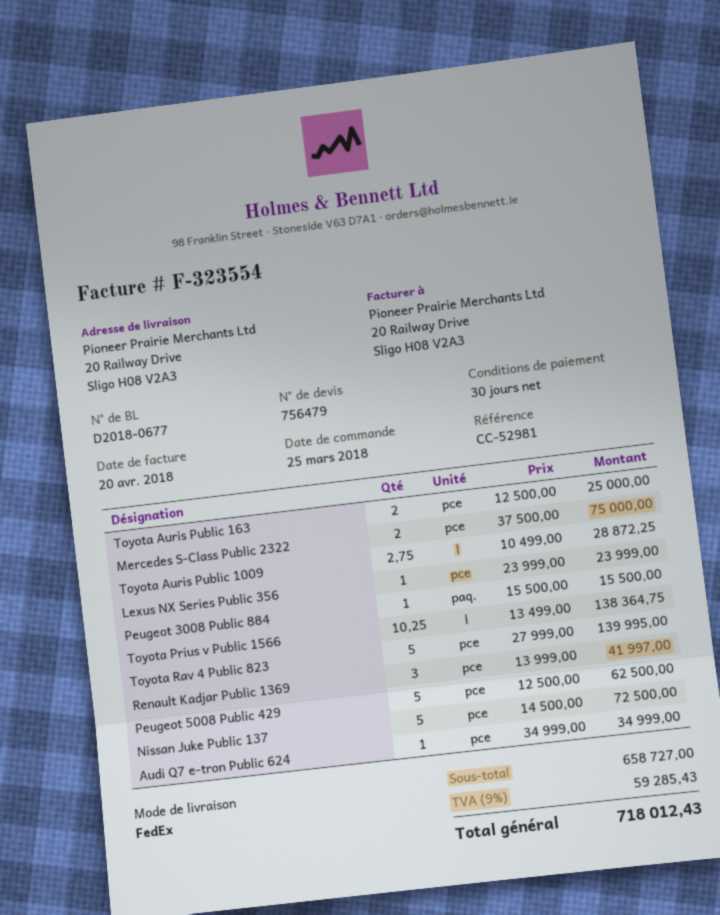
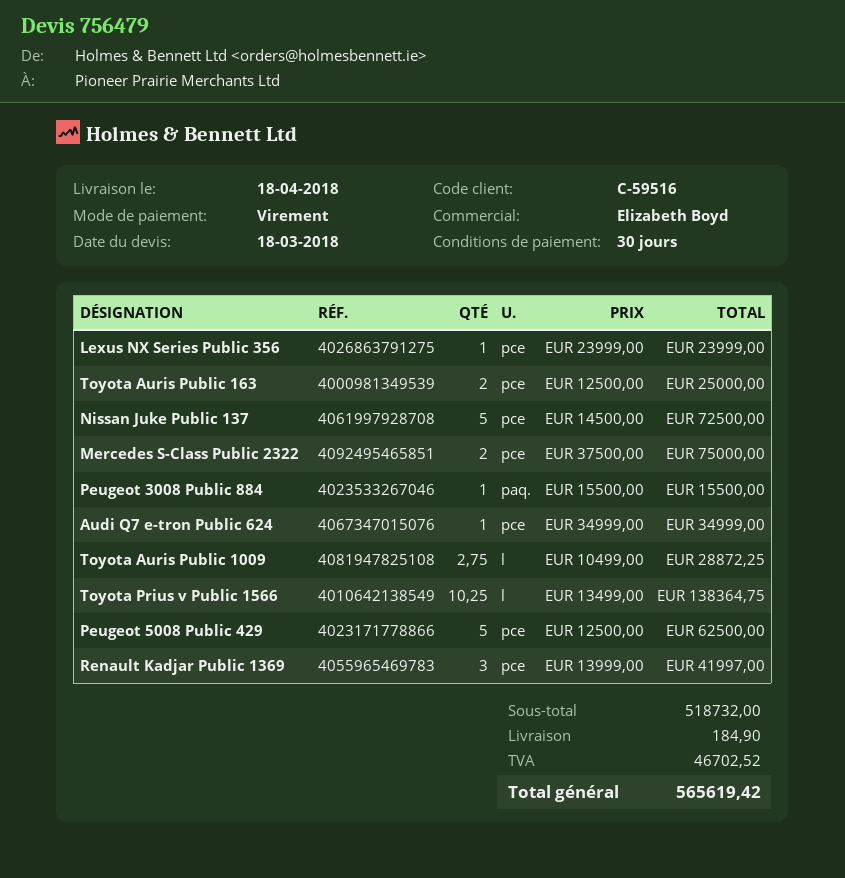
Toyota Rav 4 Public 823: 5 x 27999.00 = 139995.00 -> none
subtotal: 658727.00 -> 518732.00
shipping: none -> 184.90
tax: 59285.43 -> 46702.52
total: 718012.43 -> 565619.42

